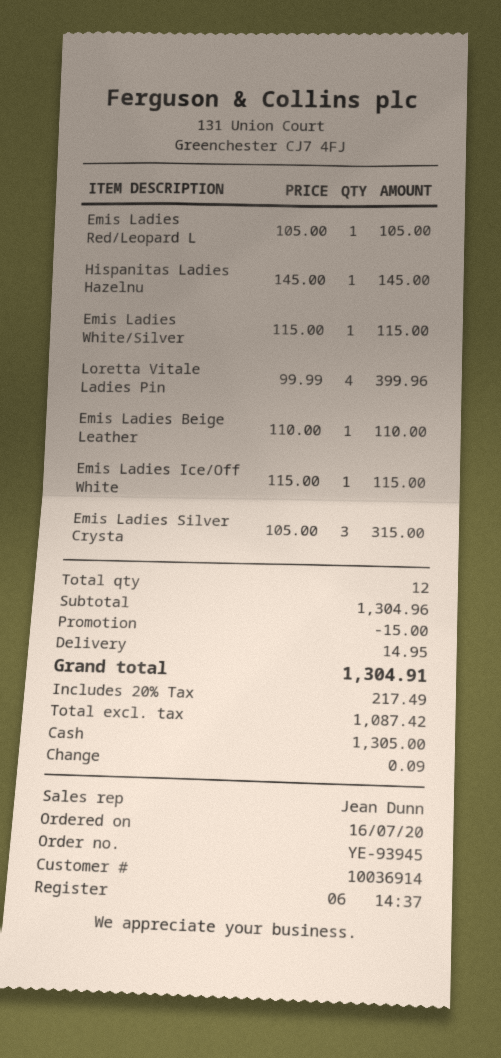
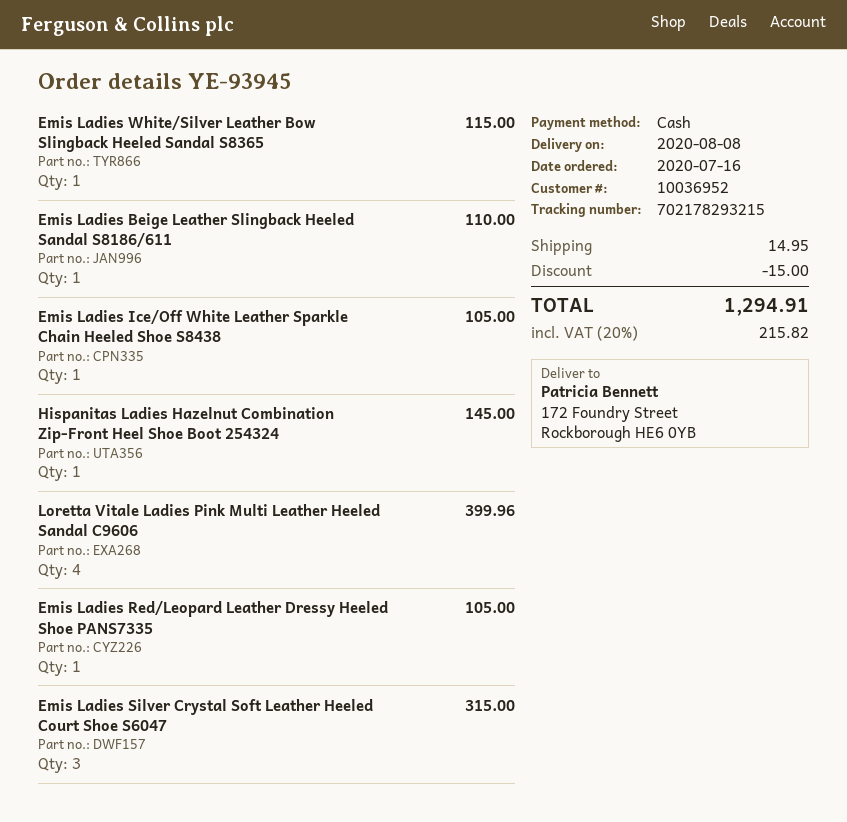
customer number: 10036914 -> 10036952
Emis Ladies Ice/Off White: 1 for 115.00 -> 1 for 105.00
tax: 20% = 217.49 -> 20% = 215.82
total: 1304.91 -> 1294.91

